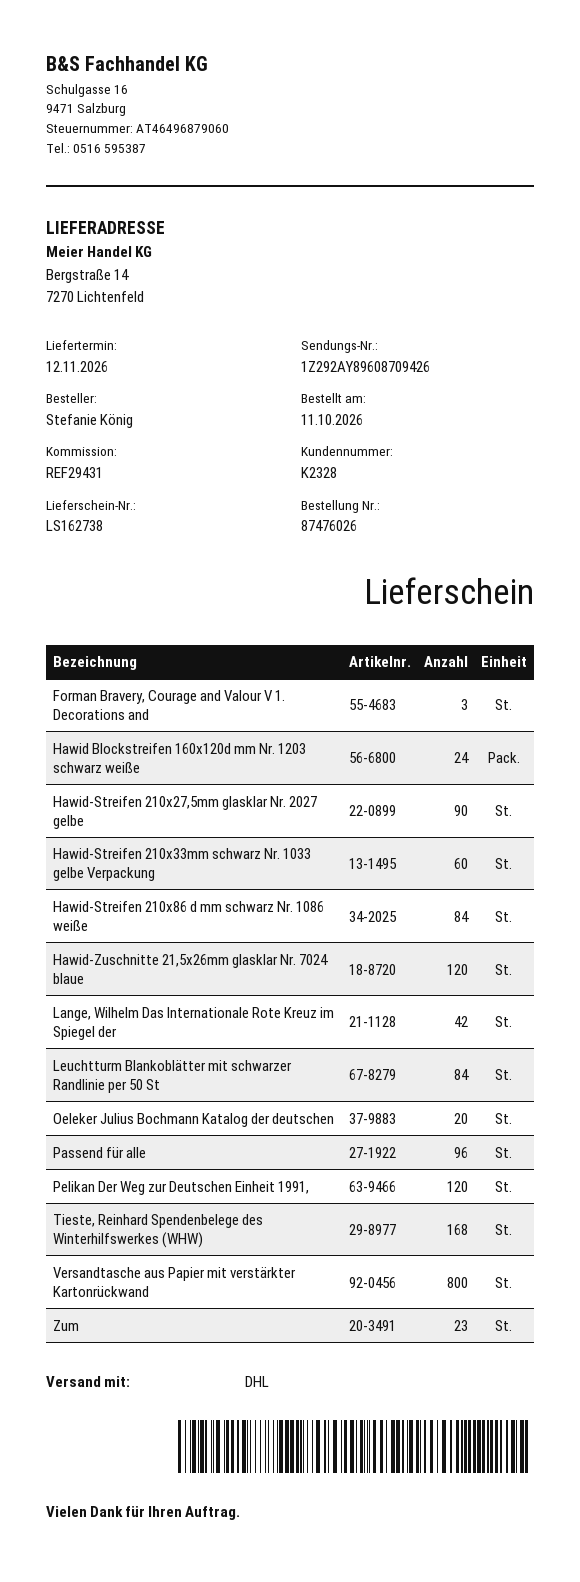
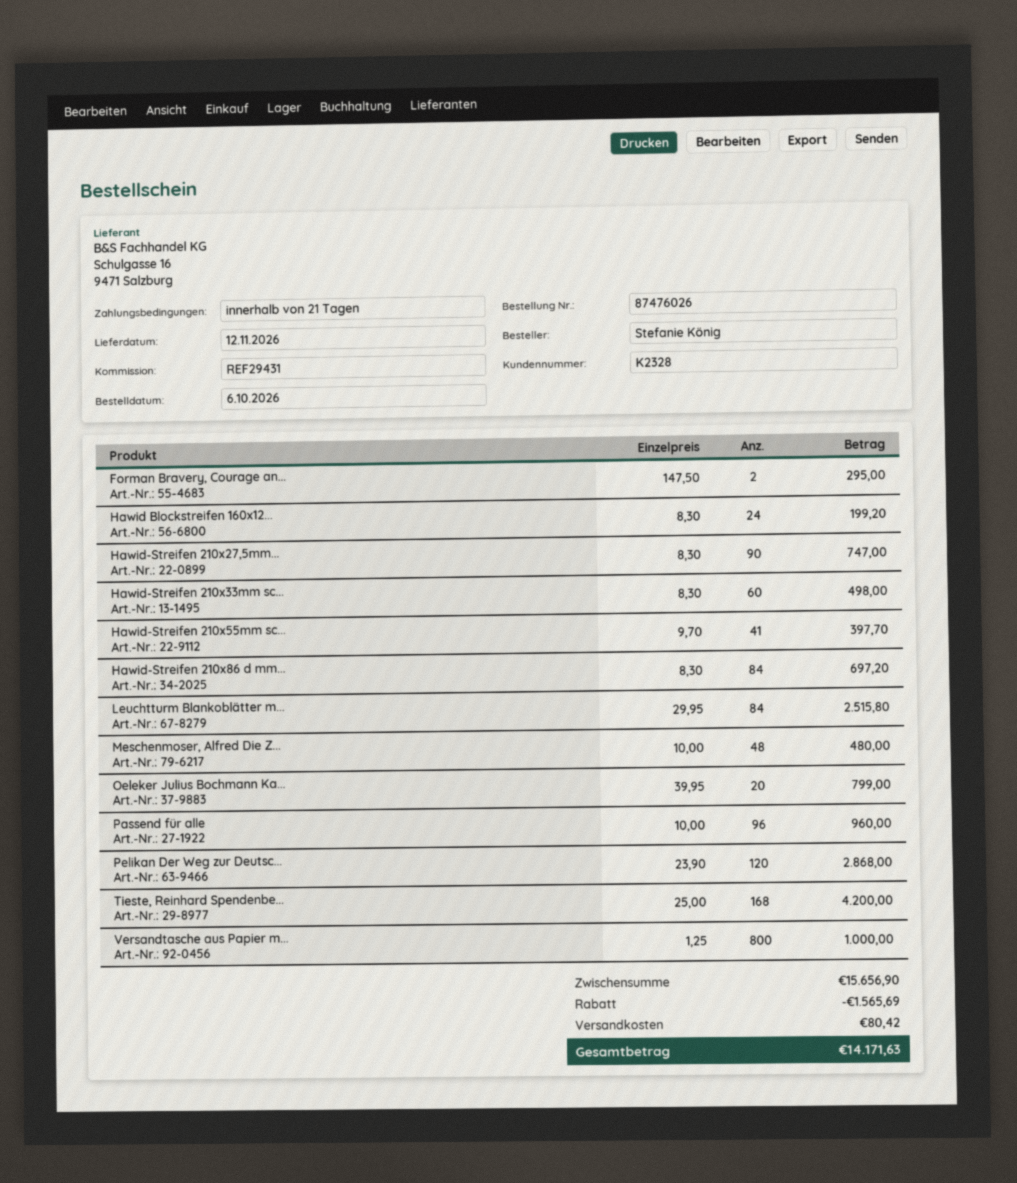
order date: 2026-10-11 -> 2026-10-06
Forman Bravery, Courage and Valour V 1. Decorations and: 3 -> 2
Hawid-Zuschnitte 21,5x26mm glasklar Nr. 7024 blaue: 120 -> none
Lange, Wilhelm Das Internationale Rote Kreuz im Spiegel der: 42 -> none
Zum: 23 -> none
Hawid-Streifen 210x55mm sc...: none -> 41
Meschenmoser, Alfred Die Z...: none -> 48

